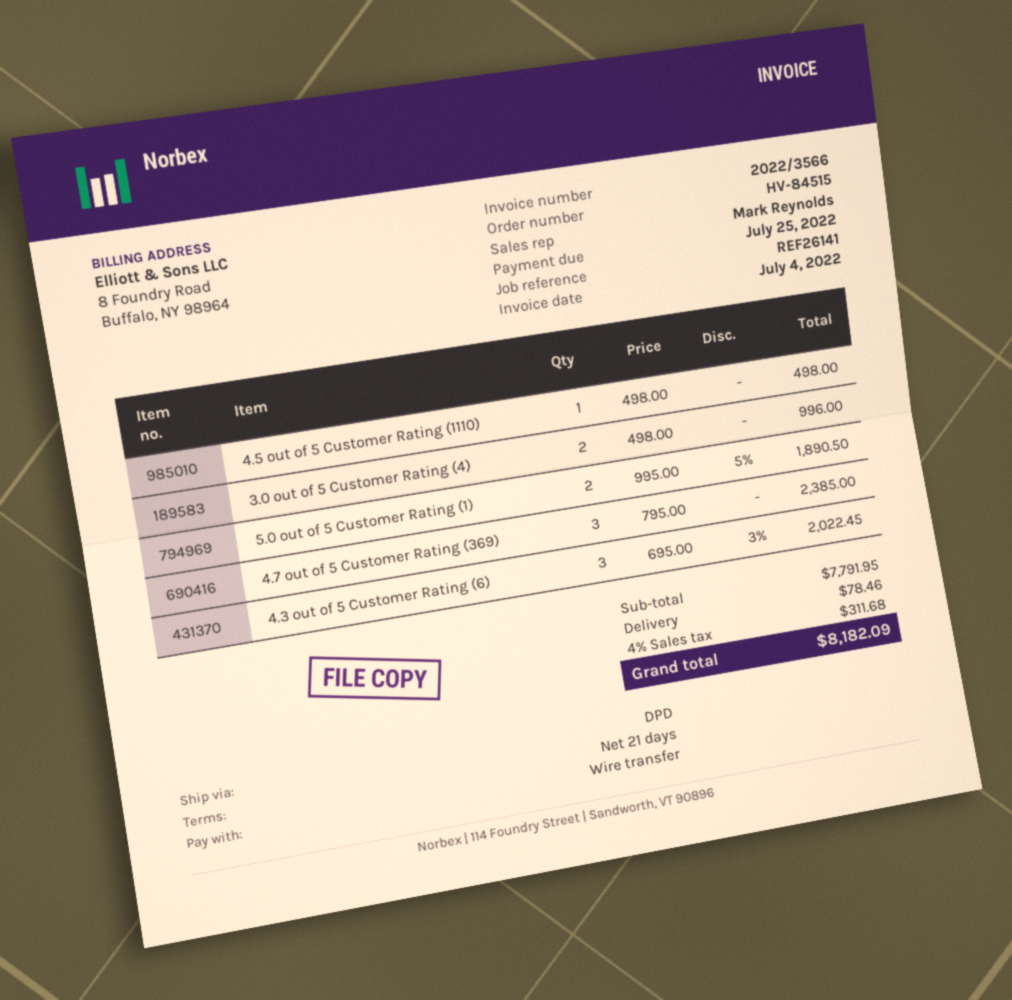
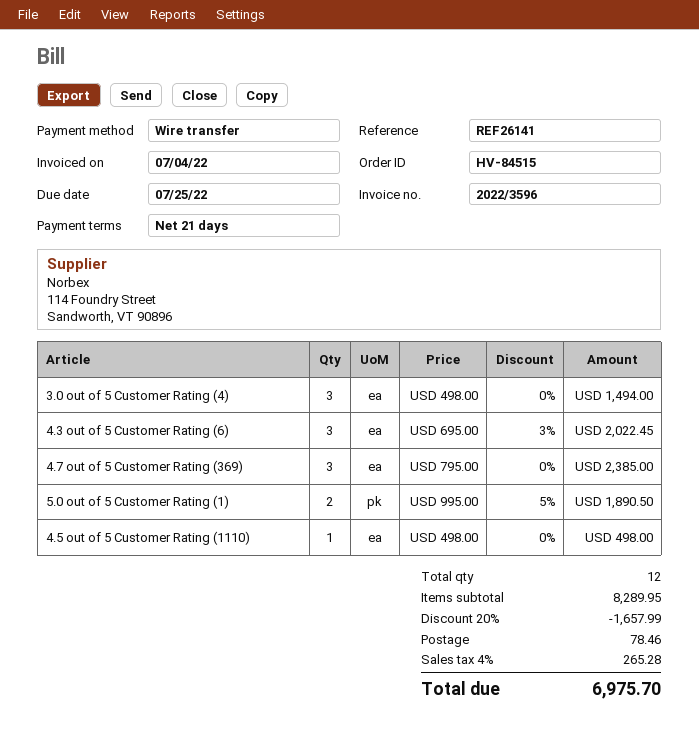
invoice number: 2022/3566 -> 2022/3596
3.0 out of 5 Customer Rating (4): 2 x 498.00 = 996.00 -> 3 x 498.00 = 1494.00
subtotal: 7791.95 -> 8289.95
discount: none -> 20% = 1657.99
tax: 4% = 311.68 -> 4% = 265.28
total: 8182.09 -> 6975.70

